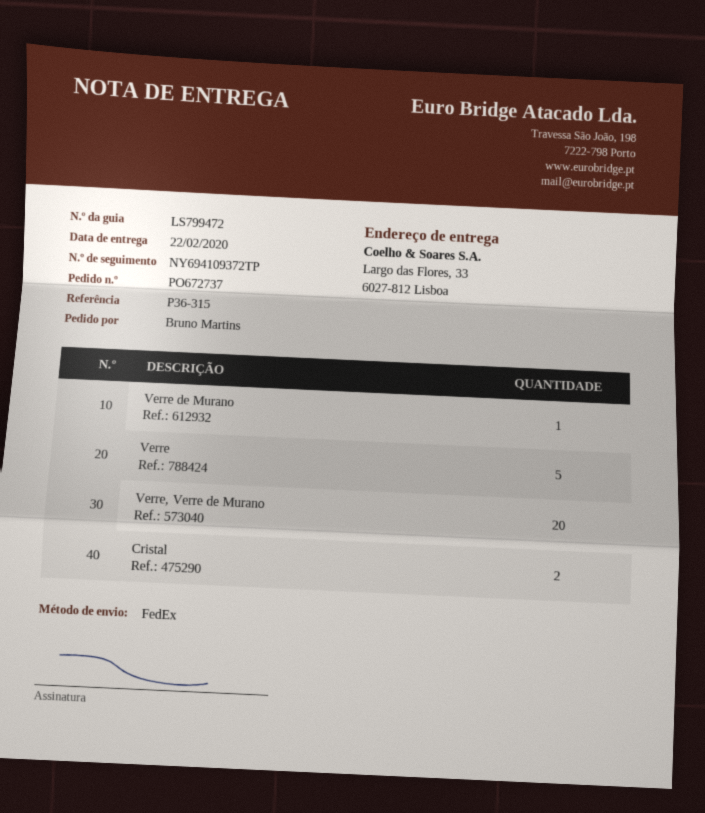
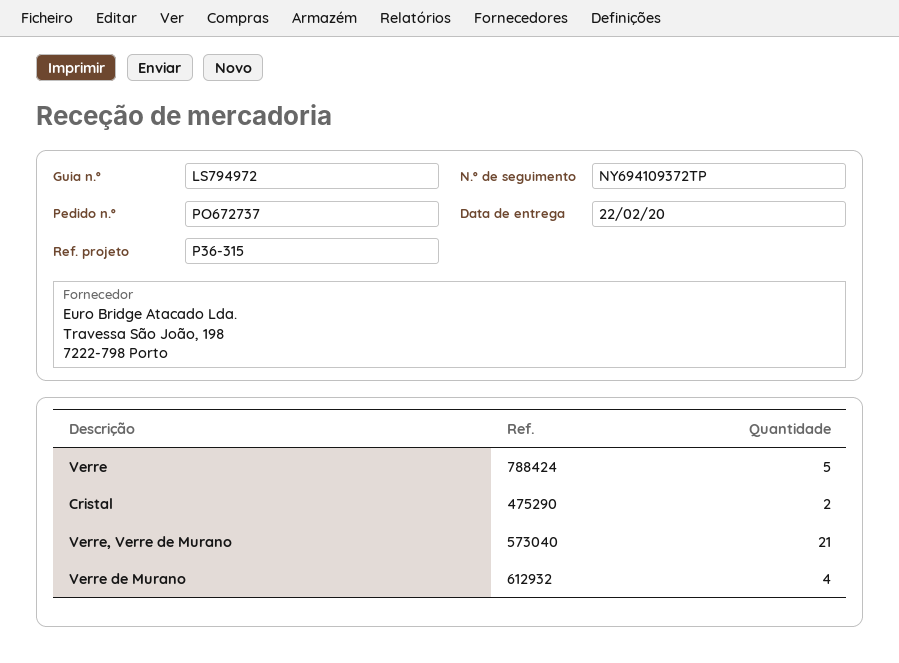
delivery note number: LS799472 -> LS794972
Verre de Murano: 1 -> 4
Verre, Verre de Murano: 20 -> 21

